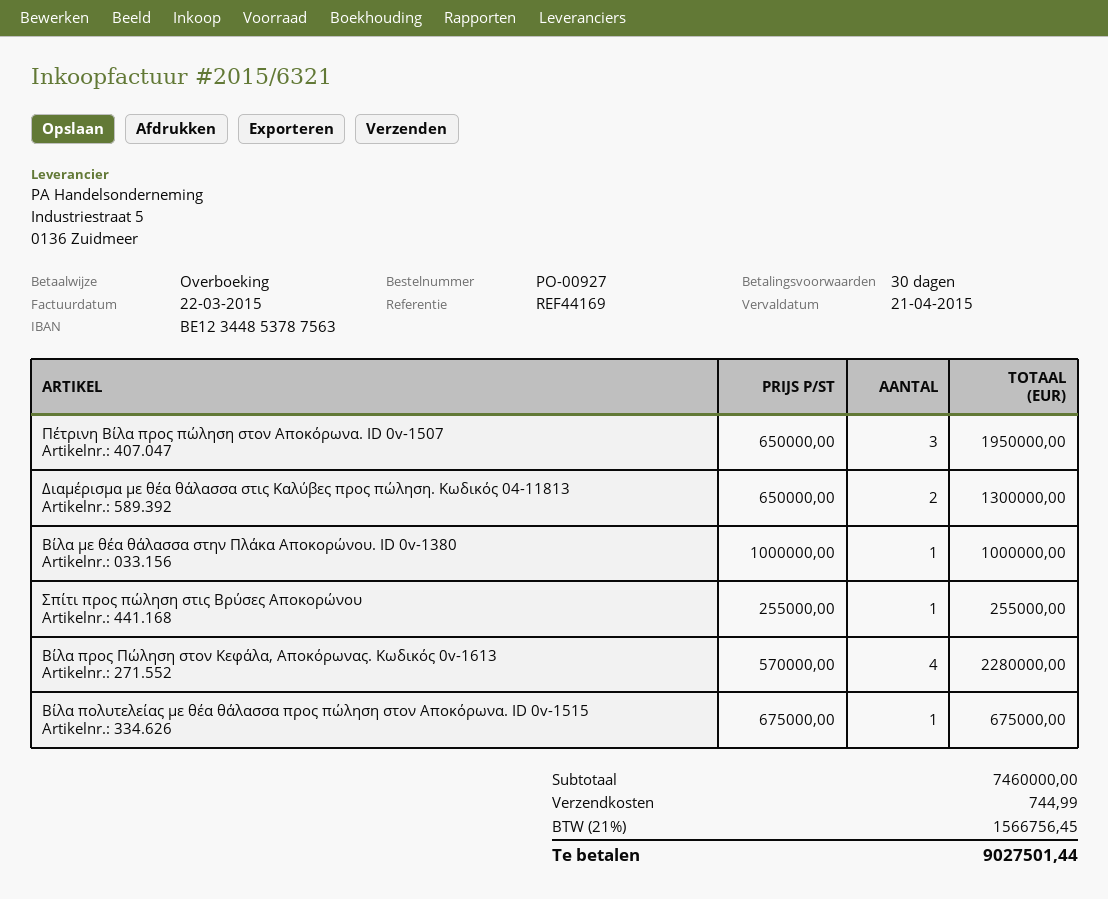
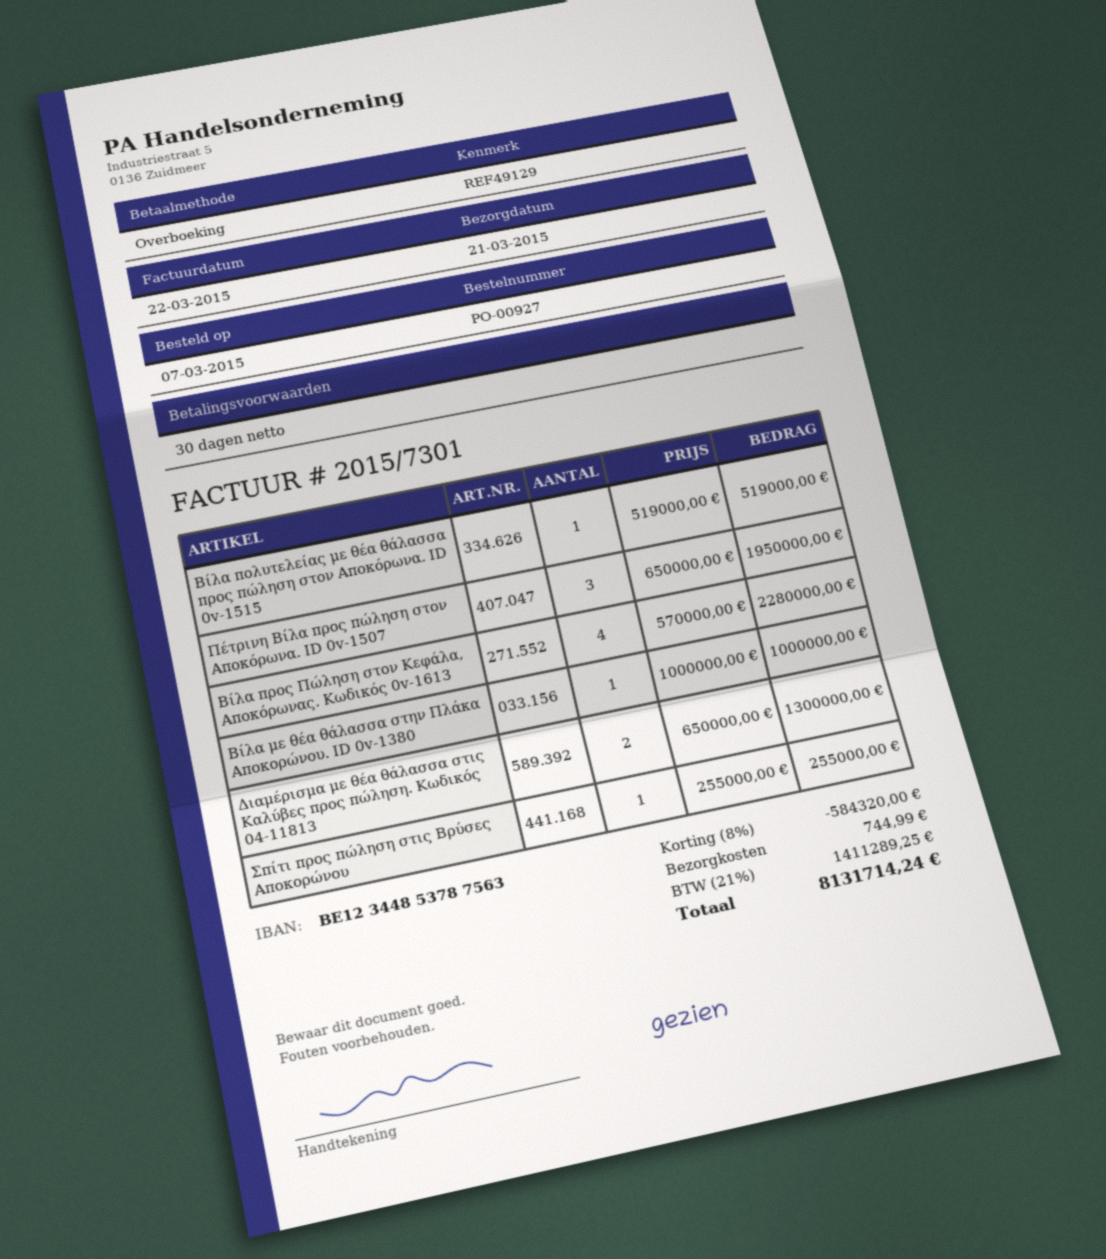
invoice number: 2015/6321 -> 2015/7301
reference: REF44169 -> REF49129
Βίλα πολυτελείας με θέα θάλασσα προς πώληση στον Αποκόρωνα. ID 0v-1515: 1 x 675000.00 = 675000.00 -> 1 x 519000.00 = 519000.00
discount: none -> 8% = 584320.00
tax: 21% = 1566756.45 -> 21% = 1411289.25
total: 9027501.44 -> 8131714.24

